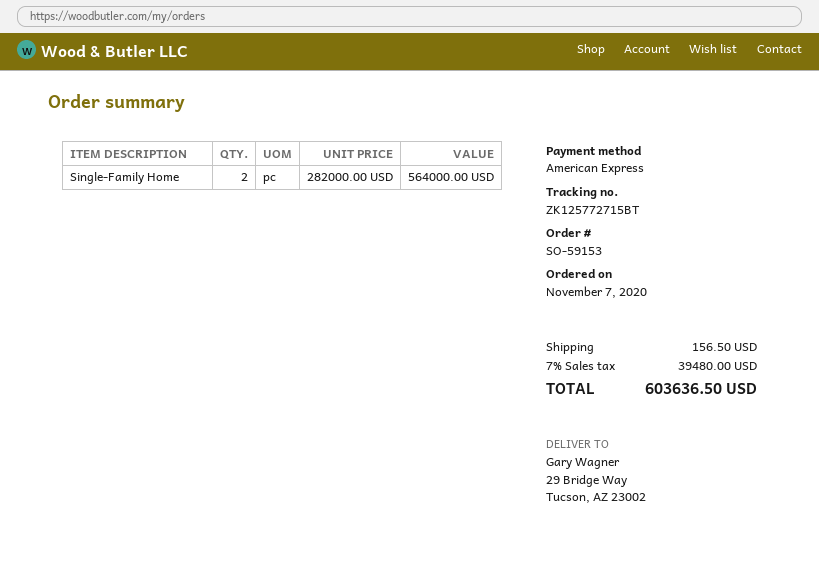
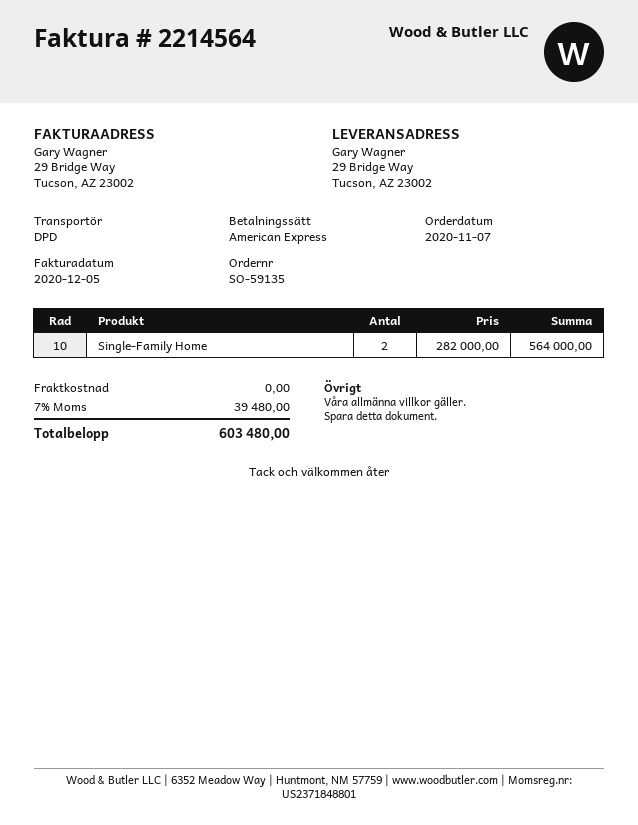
order number: SO-59153 -> SO-59135
shipping: 156.50 -> 0.00
total: 603636.50 -> 603480.00

